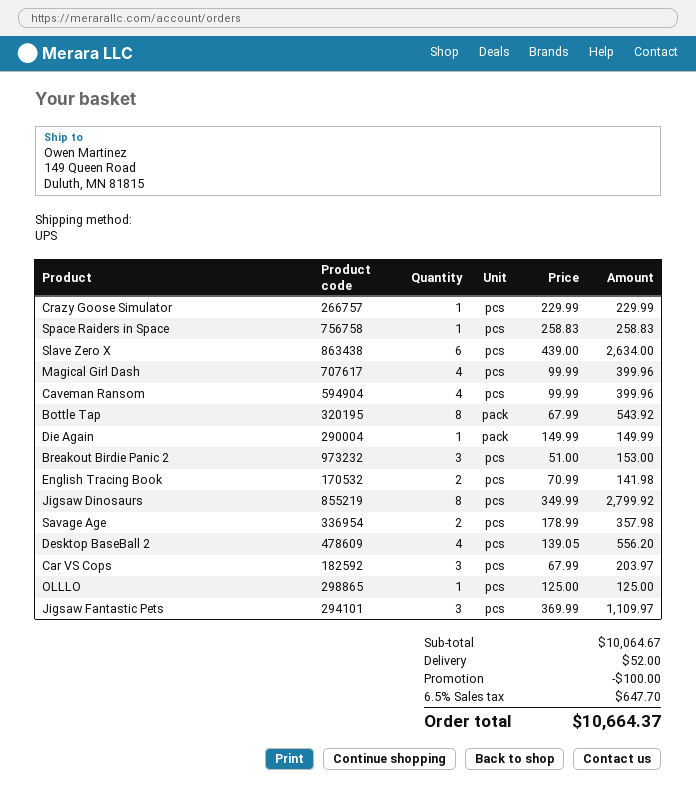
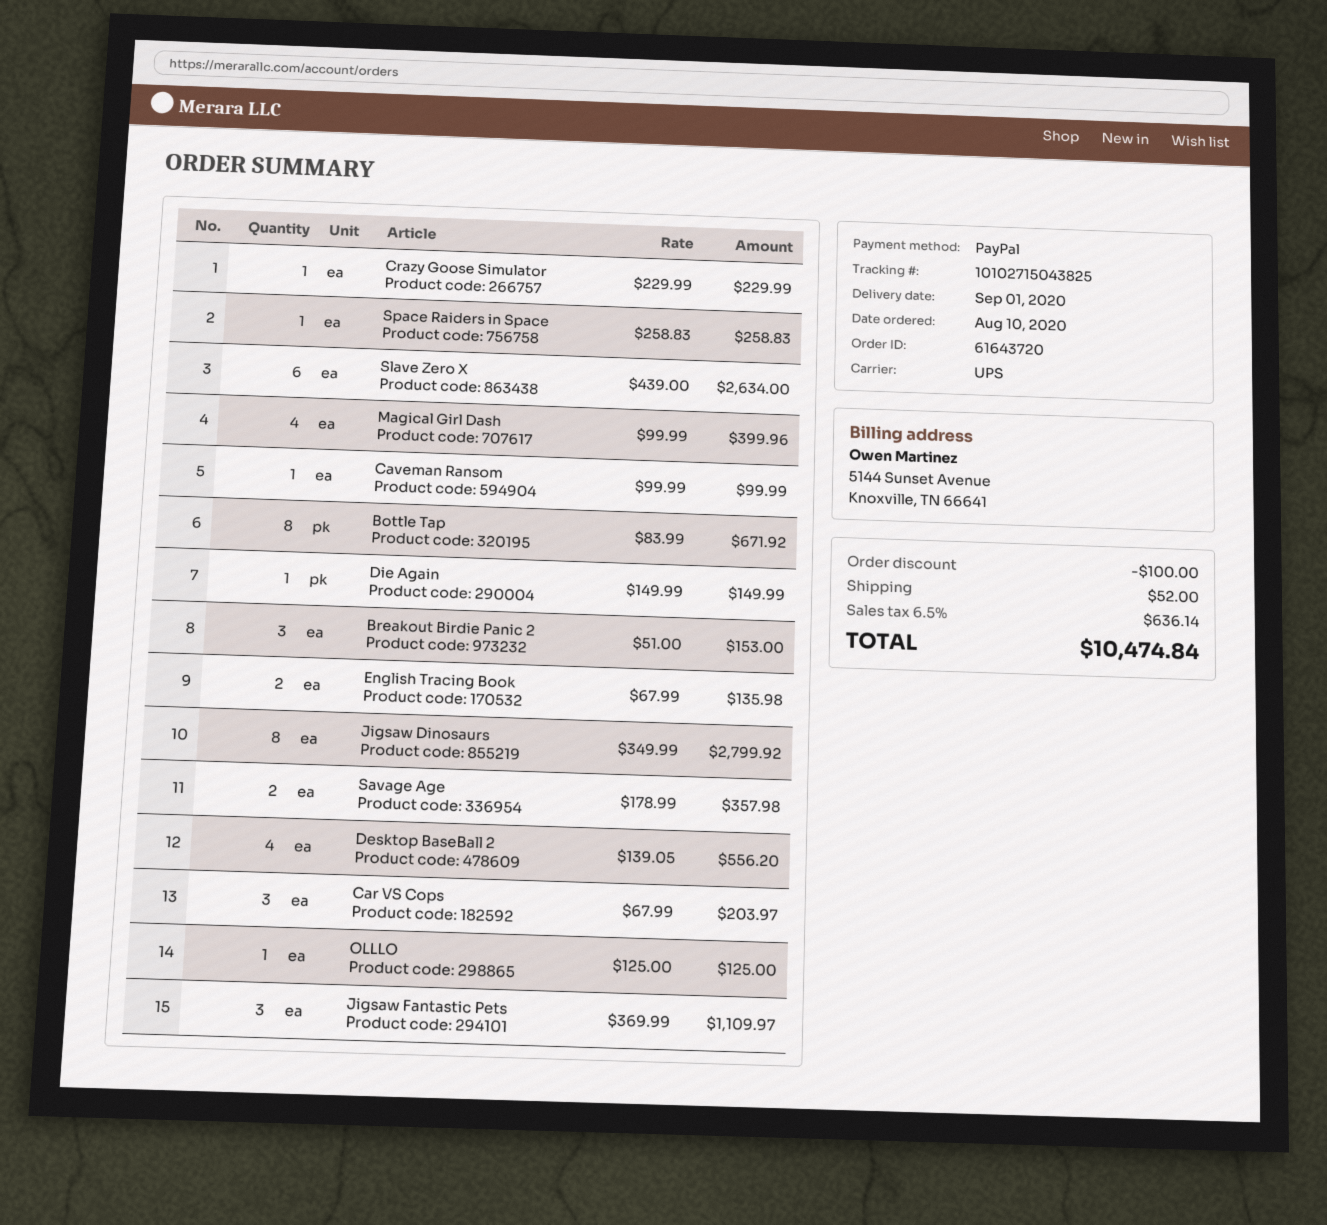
Caveman Ransom: 4 x 99.99 = 399.96 -> 1 x 99.99 = 99.99
Bottle Tap: 8 x 67.99 = 543.92 -> 8 x 83.99 = 671.92
English Tracing Book: 2 x 70.99 = 141.98 -> 2 x 67.99 = 135.98
tax: 6.5% = 647.70 -> 6.5% = 636.14
total: 10664.37 -> 10474.84

